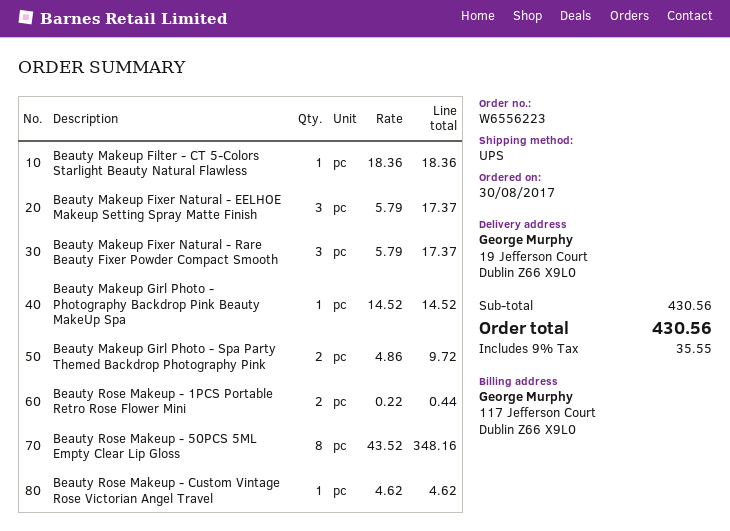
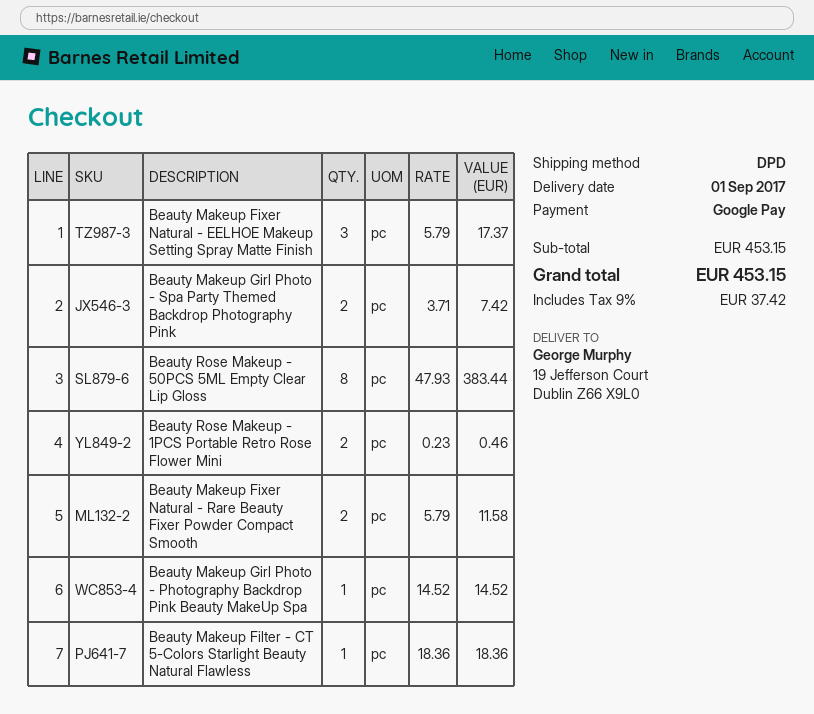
shipping method: UPS -> DPD
Beauty Makeup Fixer Natural - Rare Beauty Fixer Powder Compact Smooth: 3 x 5.79 = 17.37 -> 2 x 5.79 = 11.58
Beauty Makeup Girl Photo - Spa Party Themed Backdrop Photography Pink: 2 x 4.86 = 9.72 -> 2 x 3.71 = 7.42
Beauty Rose Makeup - 1PCS Portable Retro Rose Flower Mini: 2 x 0.22 = 0.44 -> 2 x 0.23 = 0.46
Beauty Rose Makeup - 50PCS 5ML Empty Clear Lip Gloss: 8 x 43.52 = 348.16 -> 8 x 47.93 = 383.44
Beauty Rose Makeup - Custom Vintage Rose Victorian Angel Travel: 1 x 4.62 = 4.62 -> none
subtotal: 430.56 -> 453.15
tax: 9% = 35.55 -> 9% = 37.42
total: 430.56 -> 453.15

